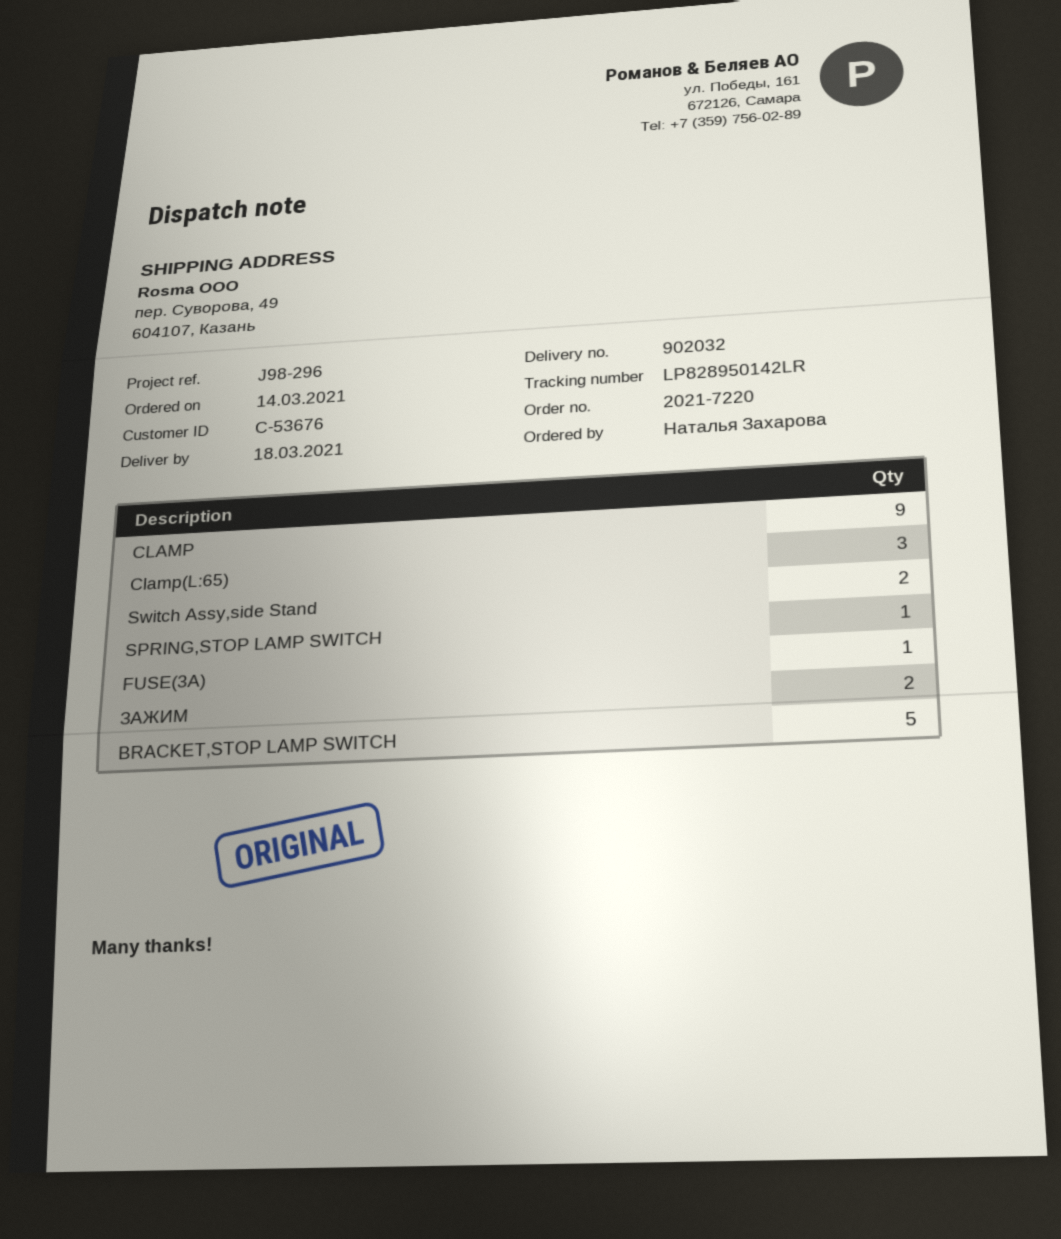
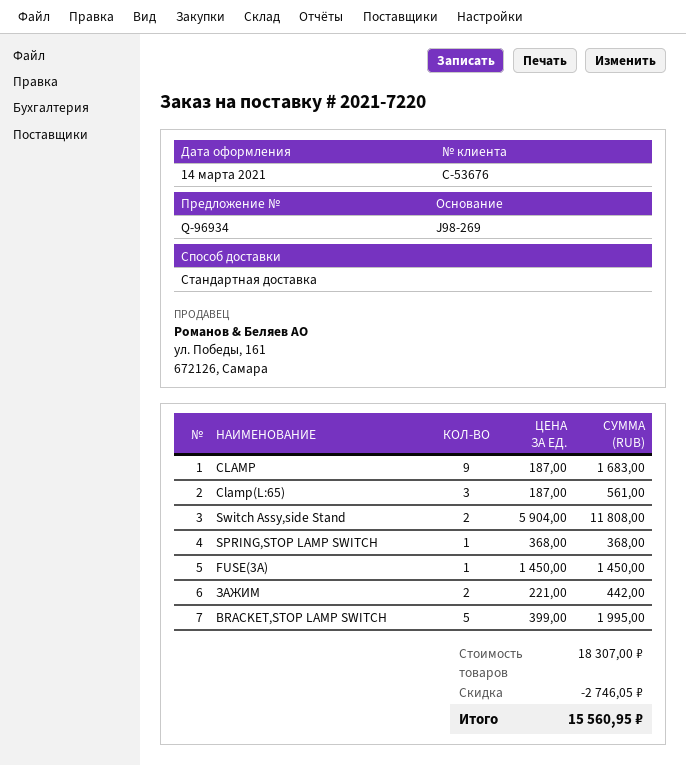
reference: J98-296 -> J98-269

